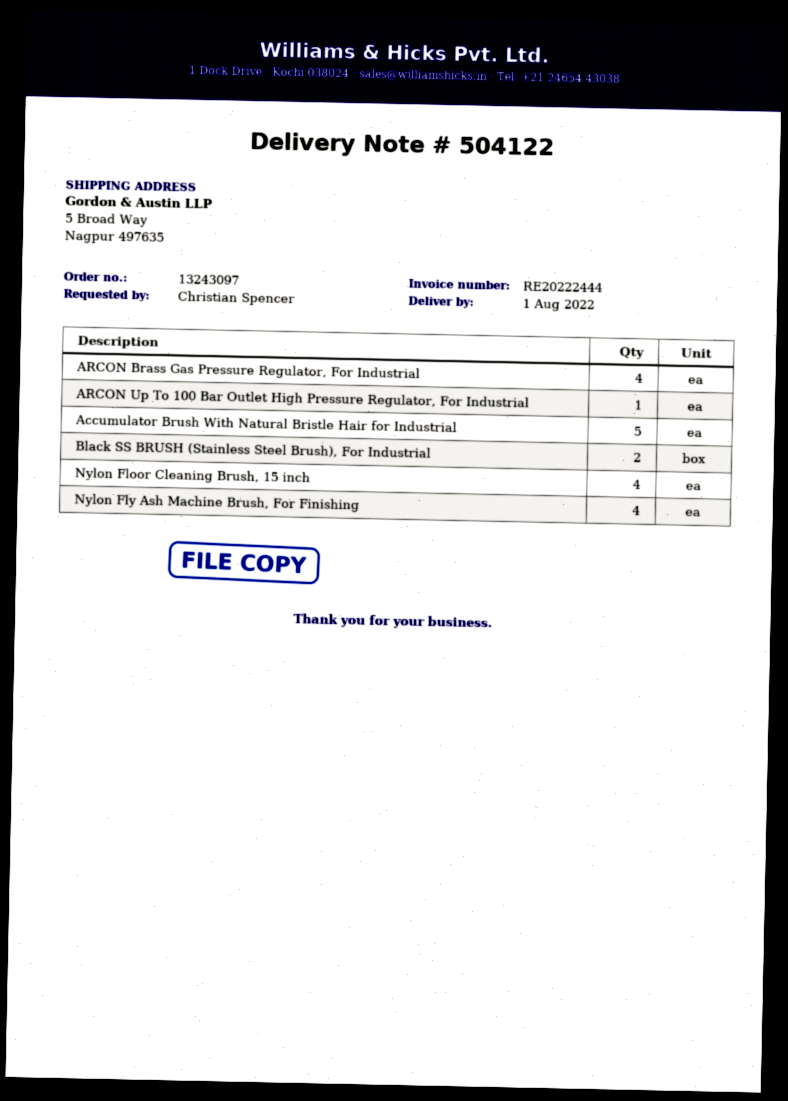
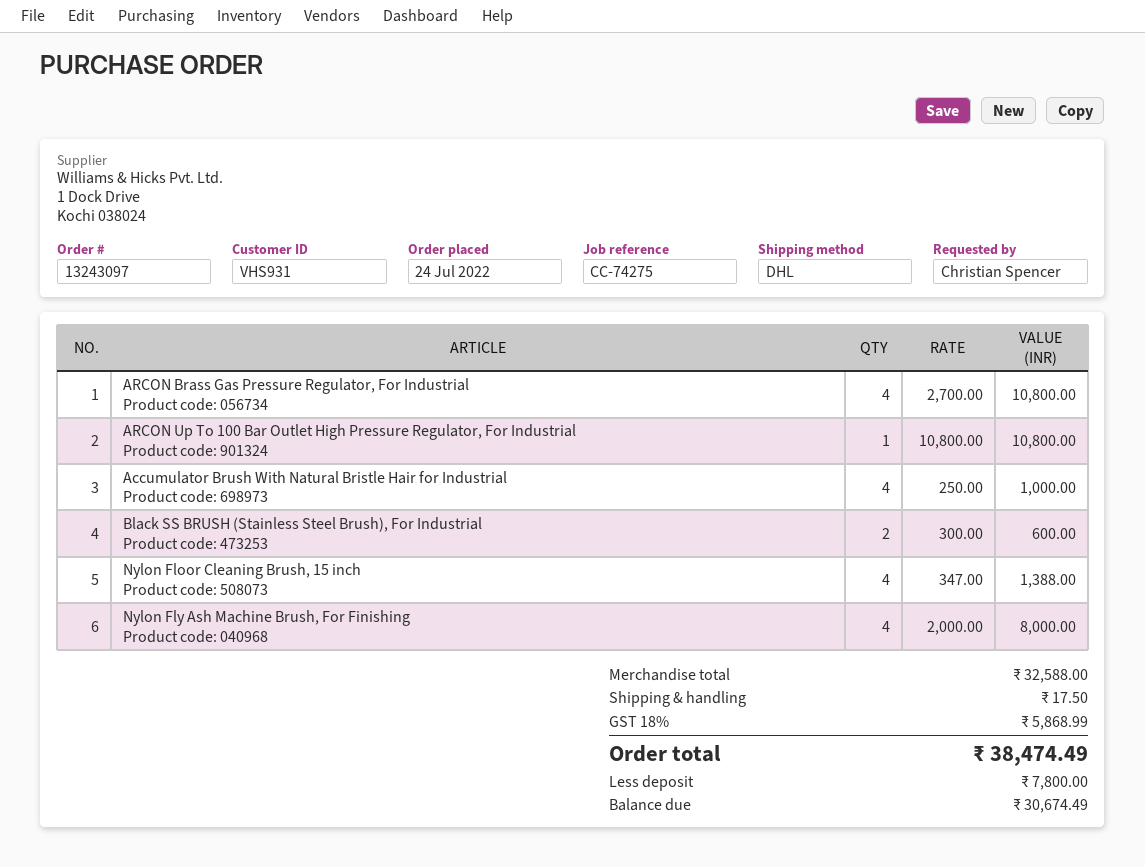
Accumulator Brush With Natural Bristle Hair for Industrial: 5 -> 4

